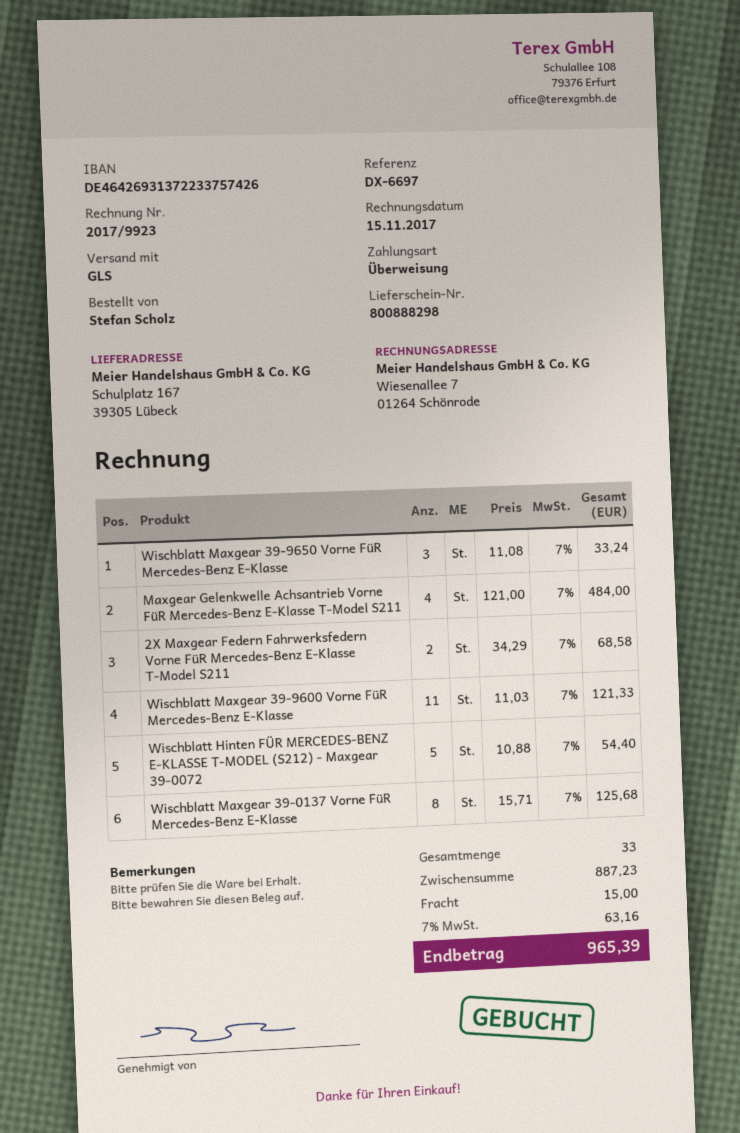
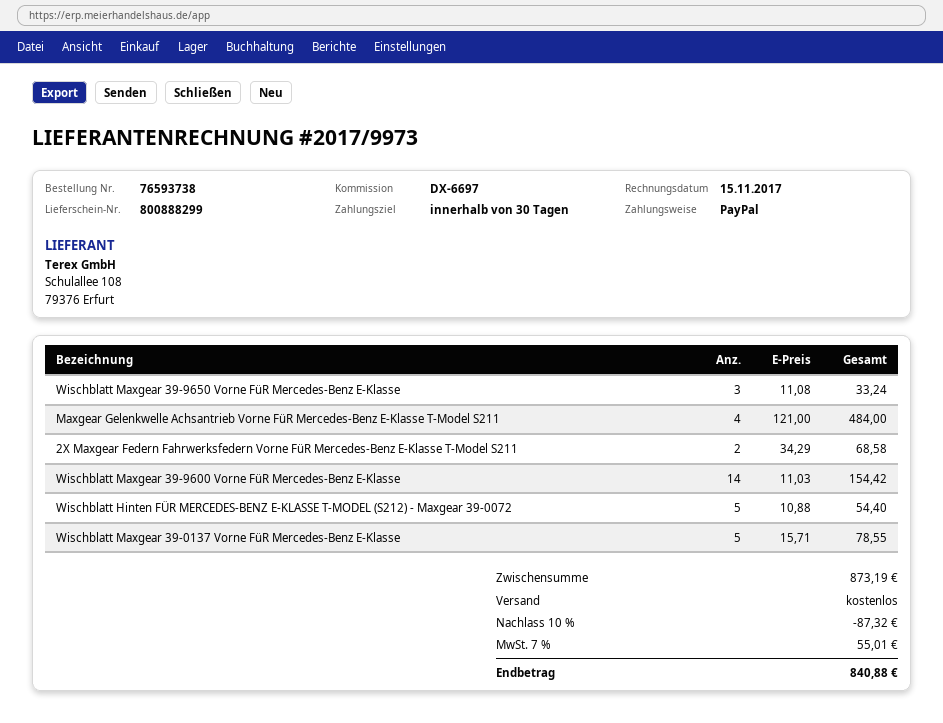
delivery note number: 800888298 -> 800888299
invoice number: 2017/9923 -> 2017/9973
payment method: bank transfer -> PayPal
Wischblatt Maxgear 39-9600 Vorne FüR Mercedes-Benz E-Klasse: 11 x 11.03 = 121.33 -> 14 x 11.03 = 154.42
Wischblatt Maxgear 39-0137 Vorne FüR Mercedes-Benz E-Klasse: 8 x 15.71 = 125.68 -> 5 x 15.71 = 78.55
subtotal: 887.23 -> 873.19
discount: none -> 10% = 87.32
shipping: 15.00 -> 0.00
tax: 7% = 63.16 -> 7% = 55.01
total: 965.39 -> 840.88

